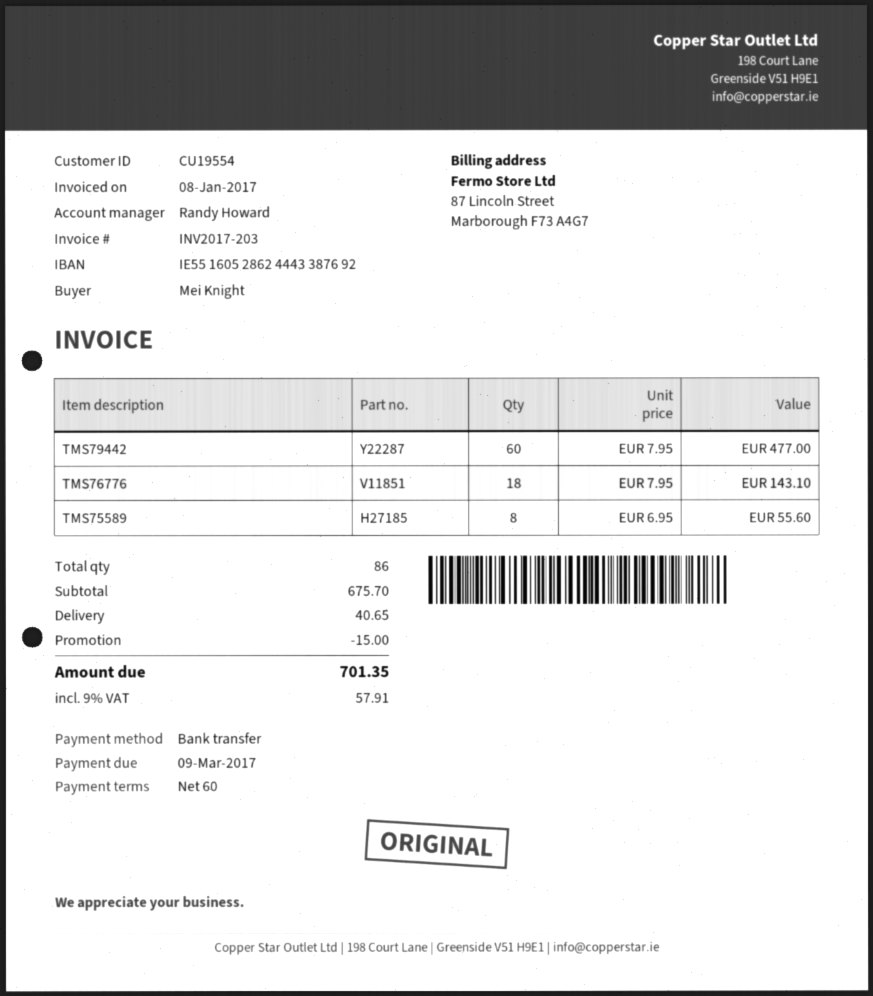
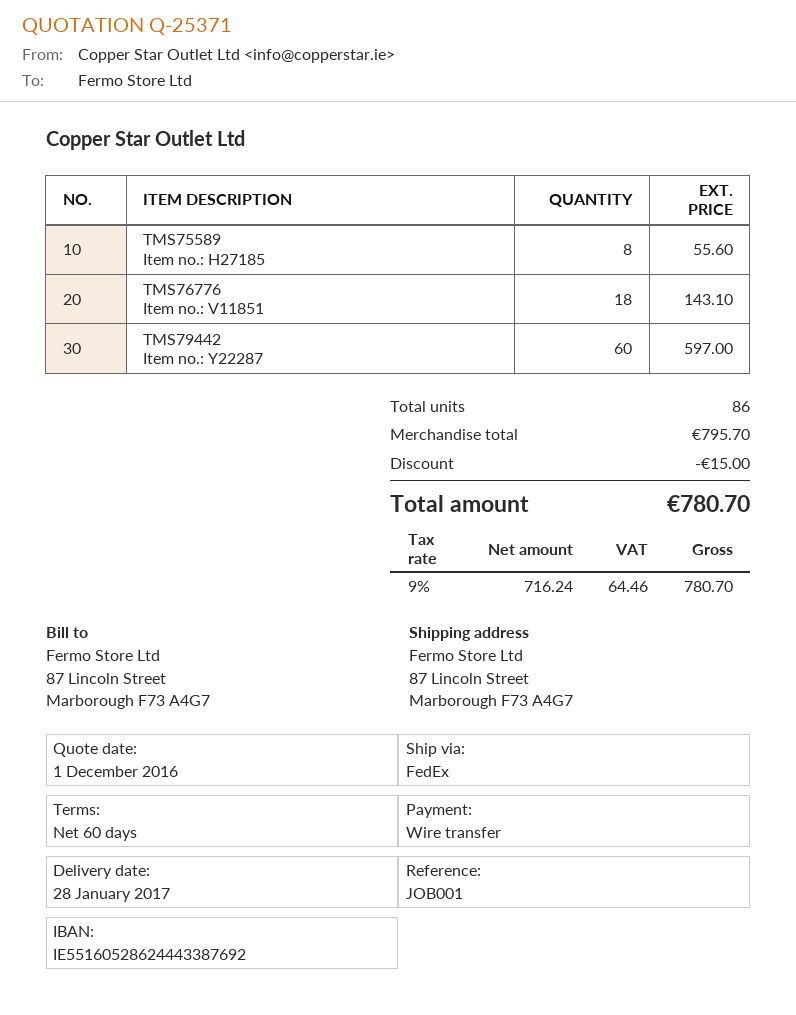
TMS79442: 60 for 477.00 -> 60 for 597.00
subtotal: 675.70 -> 795.70
shipping: 40.65 -> none
tax: 9% = 57.91 -> 9% = 64.46
total: 701.35 -> 780.70

